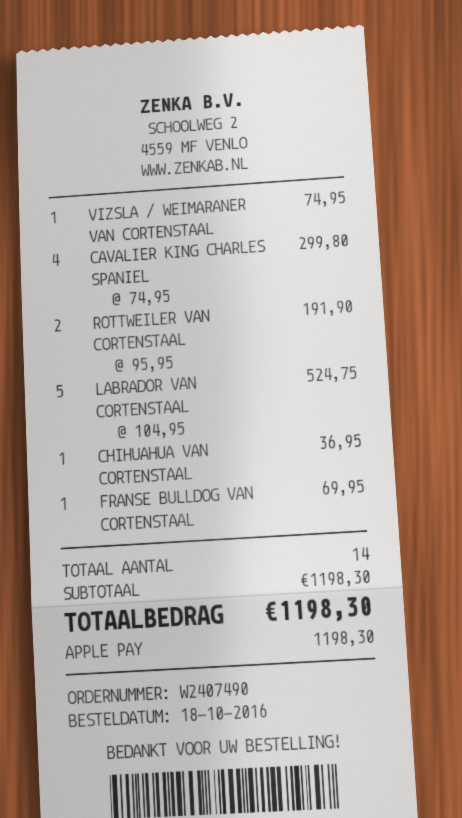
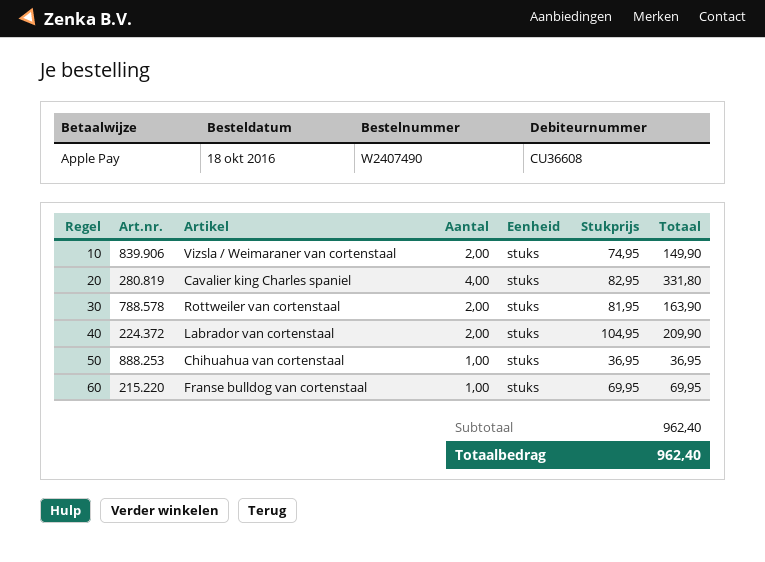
VIZSLA / WEIMARANER VAN CORTENSTAAL: 1 x 74.95 = 74.95 -> 2 x 74.95 = 149.90
CAVALIER KING CHARLES SPANIEL: 4 x 74.95 = 299.80 -> 4 x 82.95 = 331.80
ROTTWEILER VAN CORTENSTAAL: 2 x 95.95 = 191.90 -> 2 x 81.95 = 163.90
LABRADOR VAN CORTENSTAAL: 5 x 104.95 = 524.75 -> 2 x 104.95 = 209.90
subtotal: 1198.30 -> 962.40
total: 1198.30 -> 962.40

